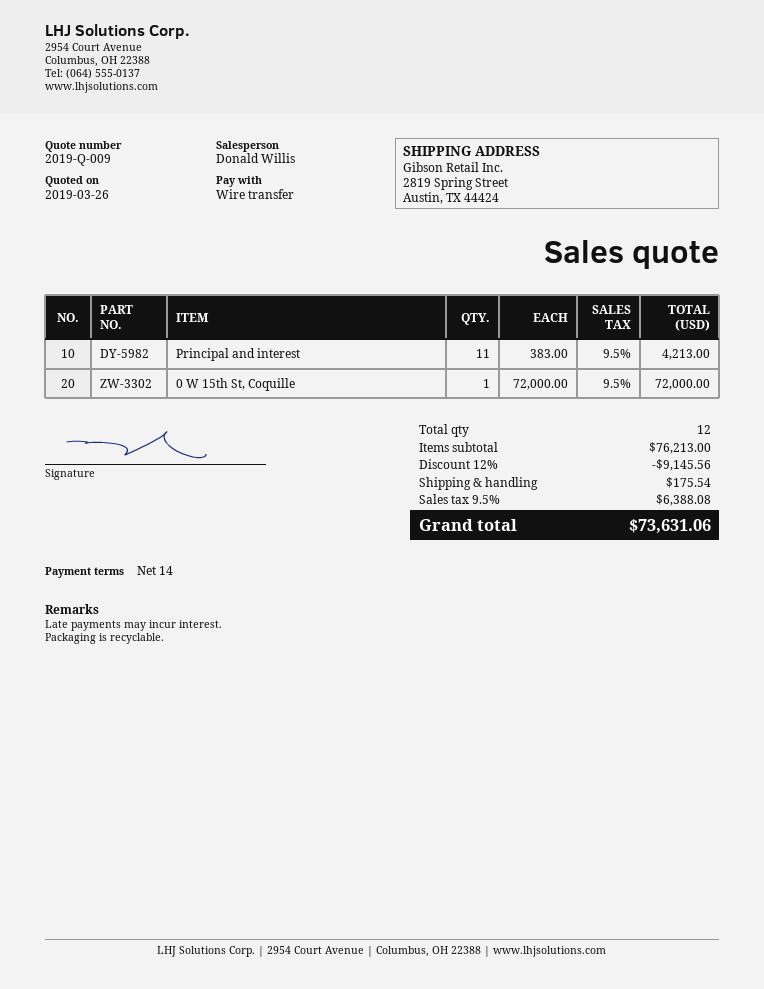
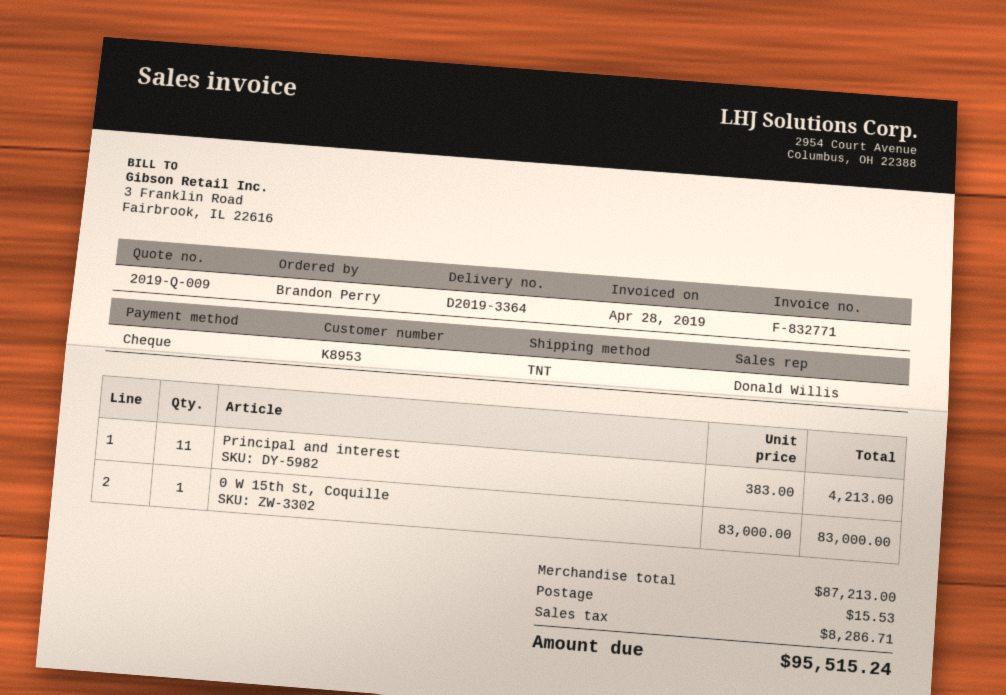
payment method: bank transfer -> cheque
0 W 15th St, Coquille: 1 x 72000.00 = 72000.00 -> 1 x 83000.00 = 83000.00
subtotal: 76213.00 -> 87213.00
discount: 12% = 9145.56 -> none
shipping: 175.54 -> 15.53
tax: 6388.08 -> 8286.71
total: 73631.06 -> 95515.24

